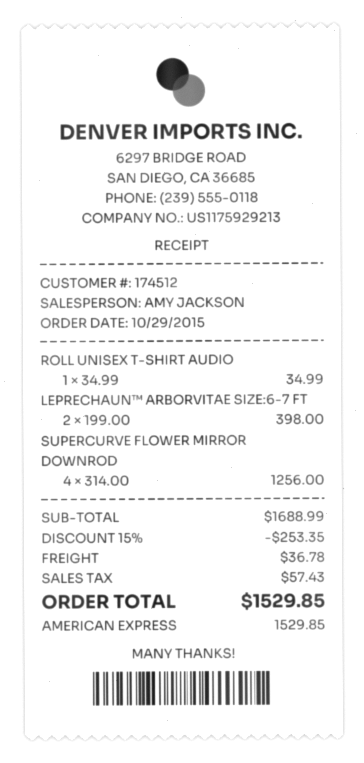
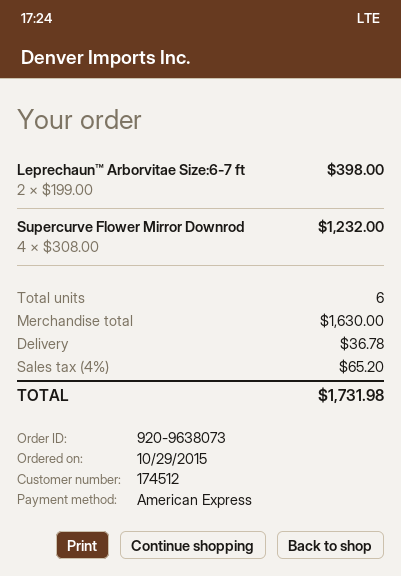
ROLL UNISEX T-SHIRT AUDIO: 1 x 34.99 = 34.99 -> none
SUPERCURVE FLOWER MIRROR DOWNROD: 4 x 314.00 = 1256.00 -> 4 x 308.00 = 1232.00
subtotal: 1688.99 -> 1630.00
discount: 15% = 253.35 -> none
tax: 57.43 -> 65.20
total: 1529.85 -> 1731.98

